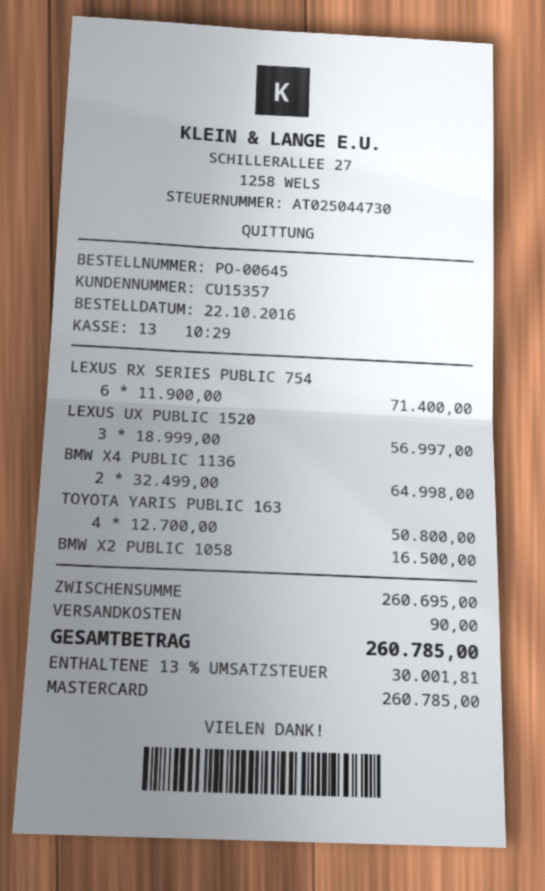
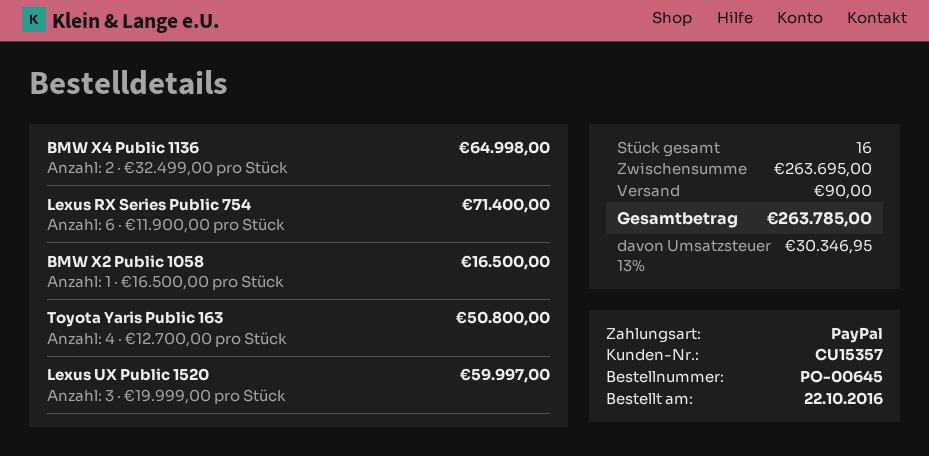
payment method: Mastercard -> PayPal
LEXUS UX PUBLIC 1520: 3 x 18999.00 = 56997.00 -> 3 x 19999.00 = 59997.00
subtotal: 260695.00 -> 263695.00
tax: 13% = 30001.81 -> 13% = 30346.95
total: 260785.00 -> 263785.00

